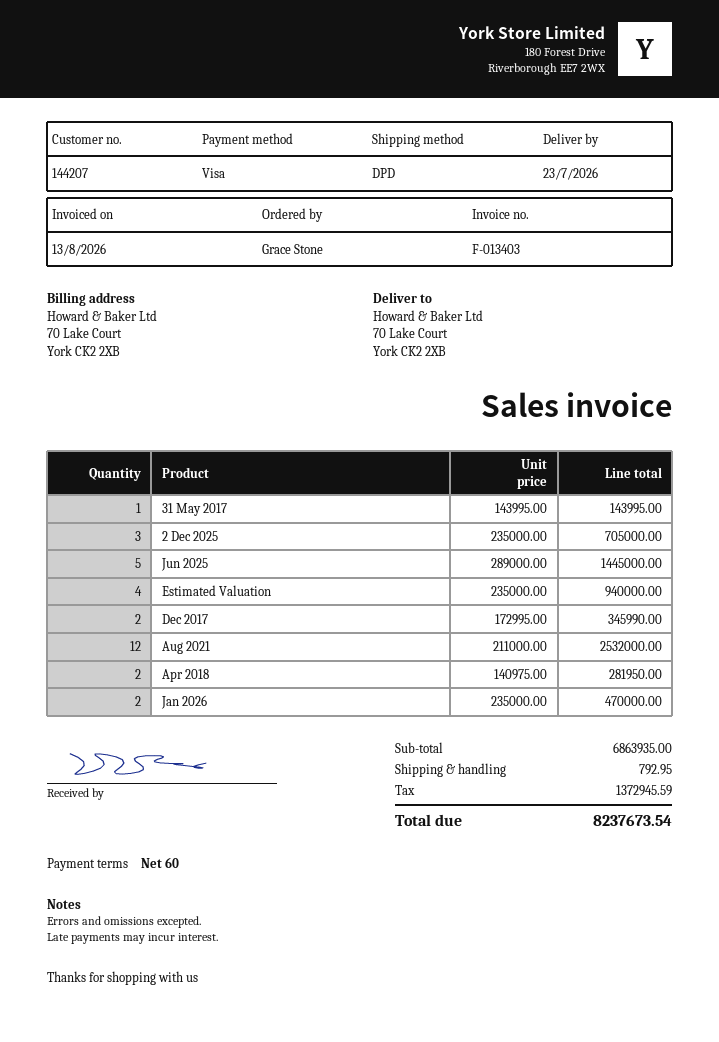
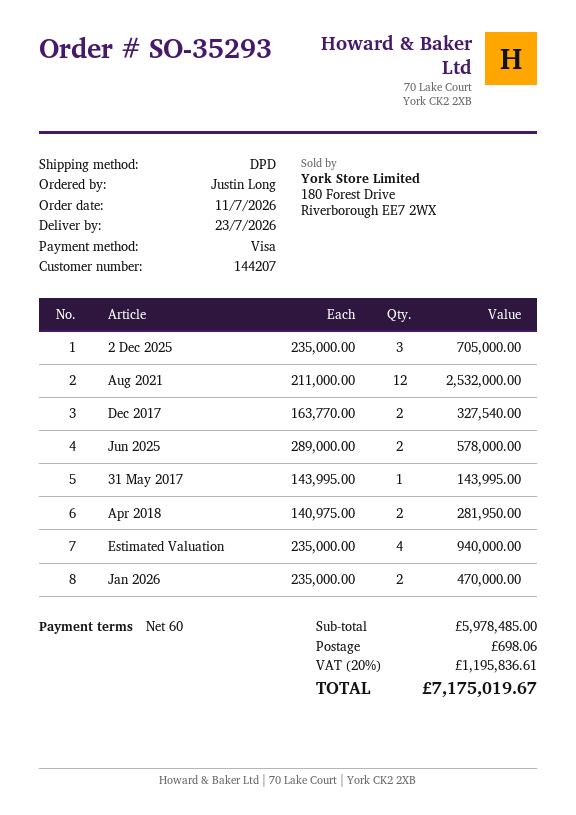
ordered by: Grace Stone -> Justin Long
Jun 2025: 5 x 289000.00 = 1445000.00 -> 2 x 289000.00 = 578000.00
Dec 2017: 2 x 172995.00 = 345990.00 -> 2 x 163770.00 = 327540.00
subtotal: 6863935.00 -> 5978485.00
shipping: 792.95 -> 698.06
tax: 1372945.59 -> 1195836.61
total: 8237673.54 -> 7175019.67

